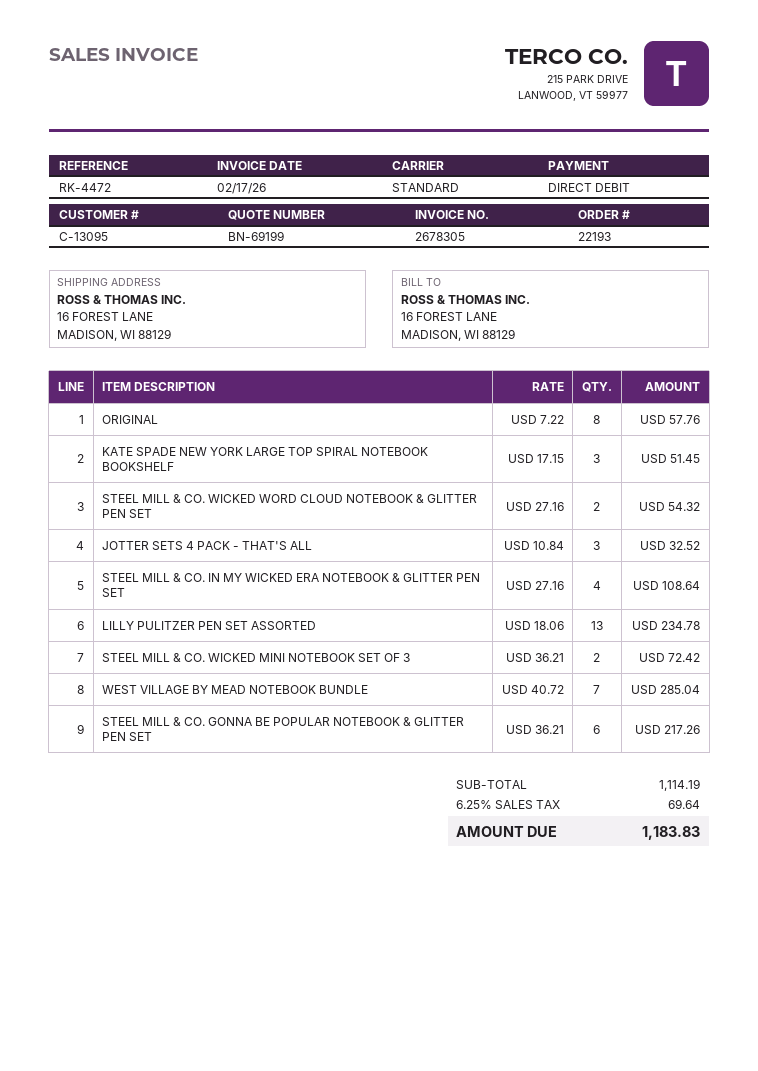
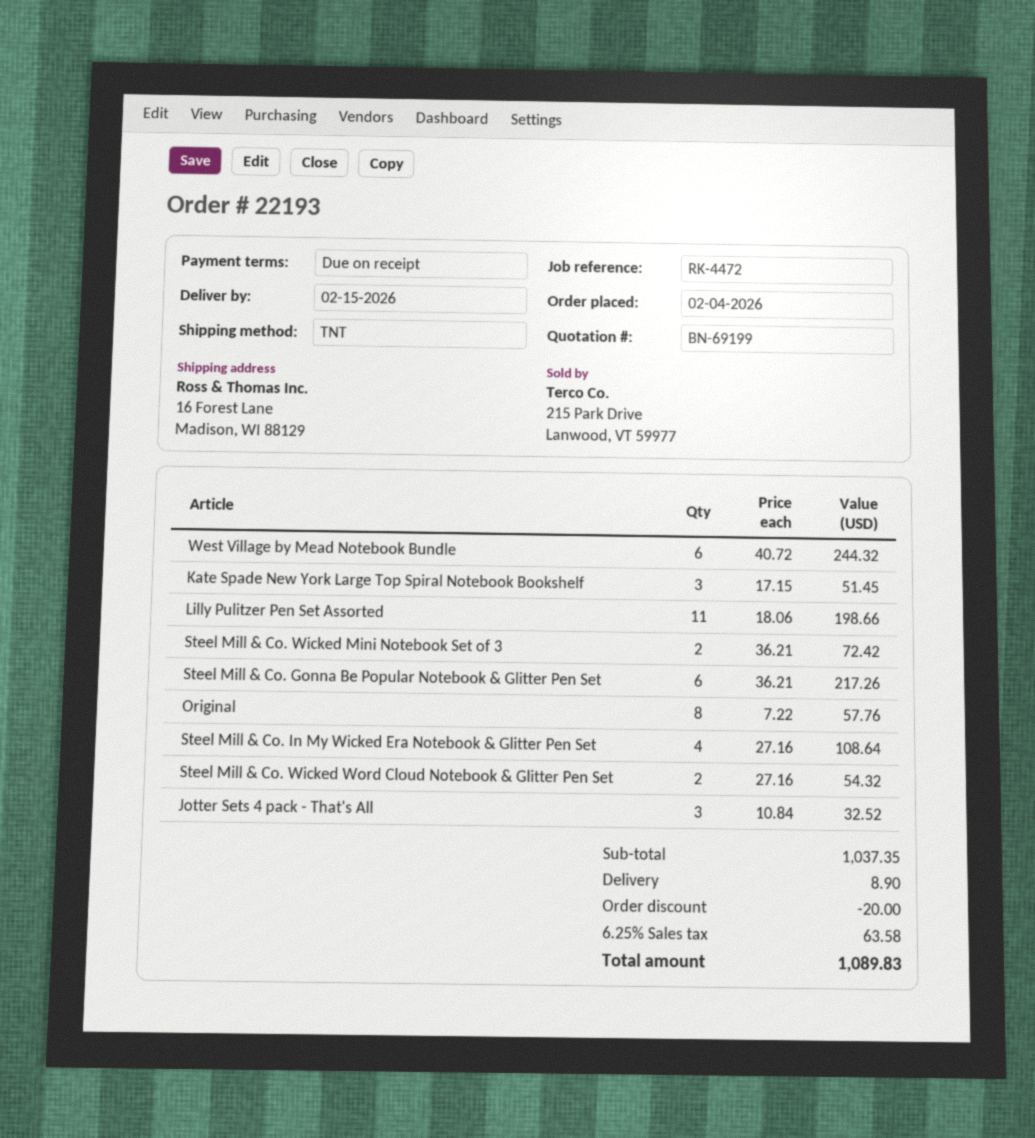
shipping method: standard -> TNT
LILLY PULITZER PEN SET ASSORTED: 13 x 18.06 = 234.78 -> 11 x 18.06 = 198.66
WEST VILLAGE BY MEAD NOTEBOOK BUNDLE: 7 x 40.72 = 285.04 -> 6 x 40.72 = 244.32
subtotal: 1114.19 -> 1037.35
discount: none -> 20.00
shipping: none -> 8.90
tax: 6.25% = 69.64 -> 6.25% = 63.58
total: 1183.83 -> 1089.83

